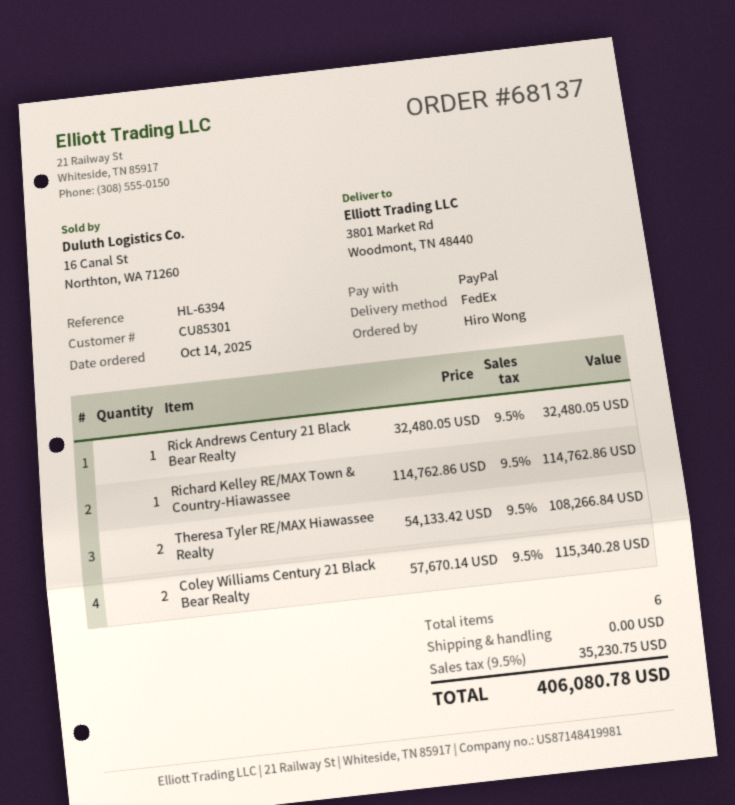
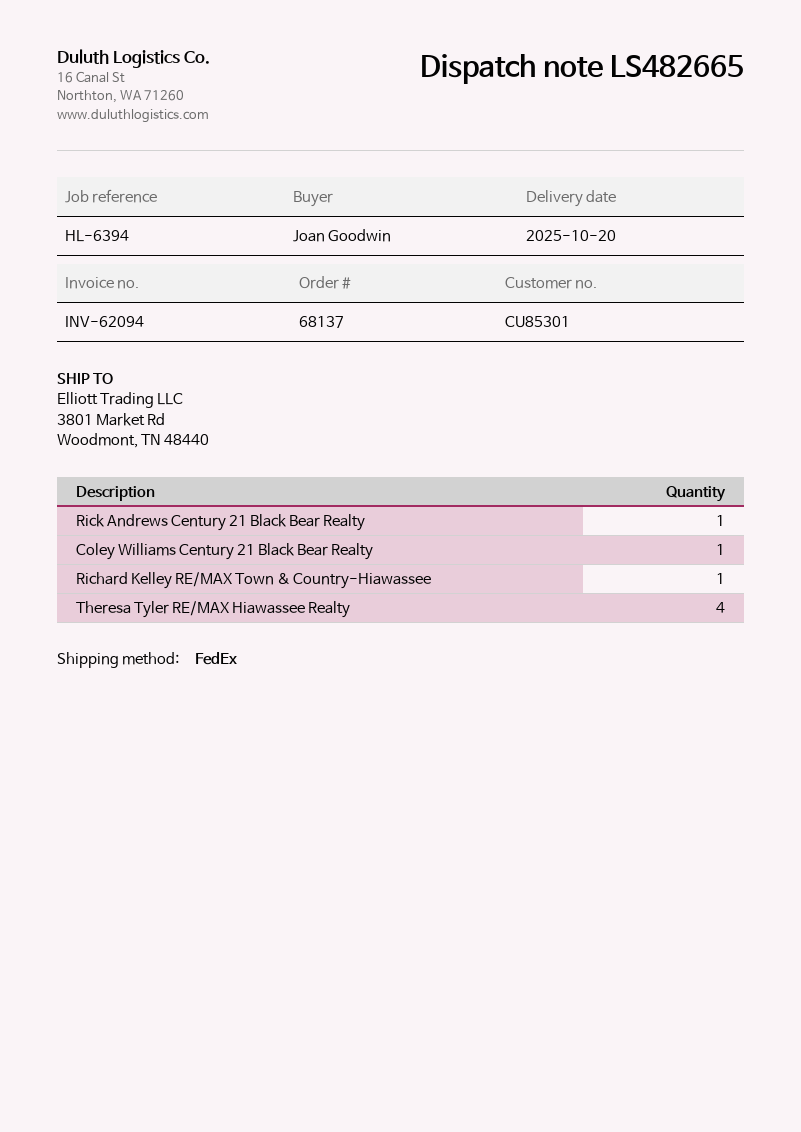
ordered by: Hiro Wong -> Joan Goodwin
Theresa Tyler RE/MAX Hiawassee Realty: 2 -> 4
Coley Williams Century 21 Black Bear Realty: 2 -> 1

